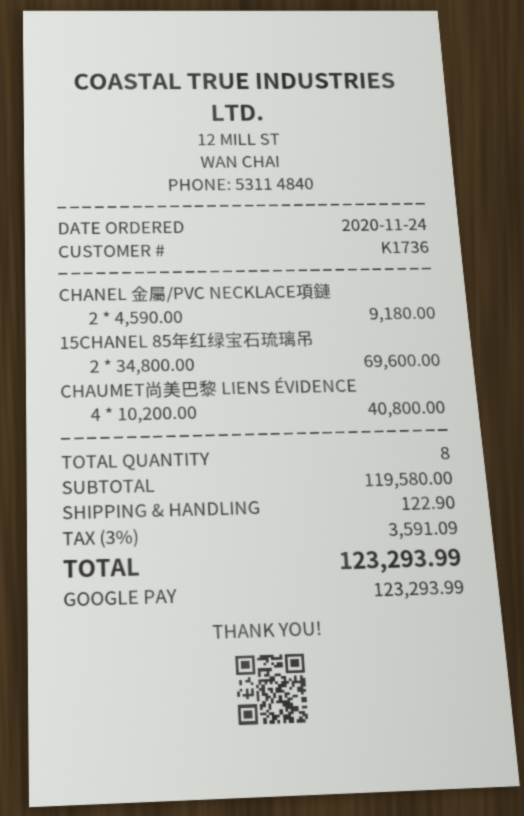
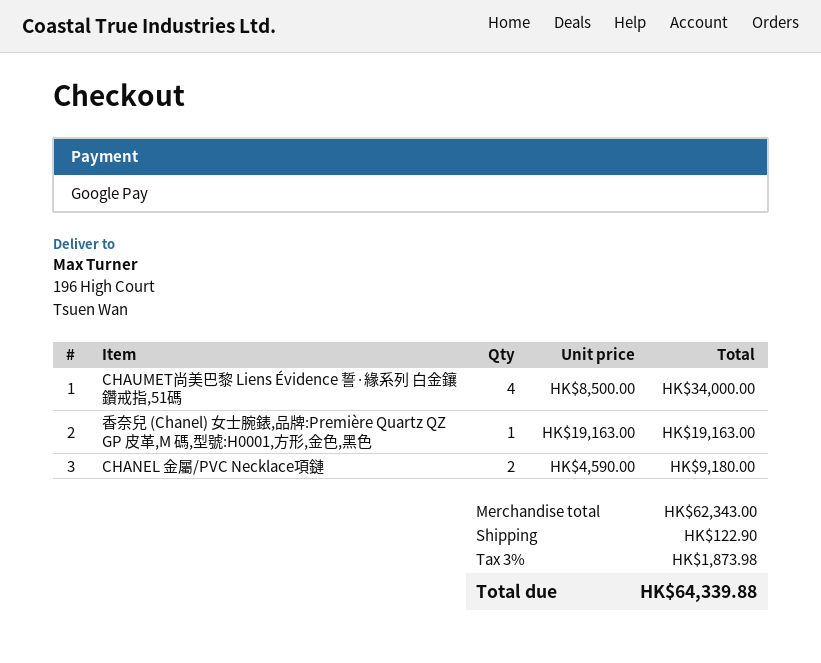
15CHANEL 85年红绿宝石琉璃吊: 2 x 34800.00 = 69600.00 -> none
CHAUMET尚美巴黎 LIENS ÉVIDENCE: 4 x 10200.00 = 40800.00 -> 4 x 8500.00 = 34000.00
香奈兒 (Chanel) 女士腕錶,品牌:Première Quartz QZ GP 皮革,M 碼,型號:H0001,方形,金色,黑色: none -> 1 x 19163.00 = 19163.00
subtotal: 119580.00 -> 62343.00
tax: 3% = 3591.09 -> 3% = 1873.98
total: 123293.99 -> 64339.88

